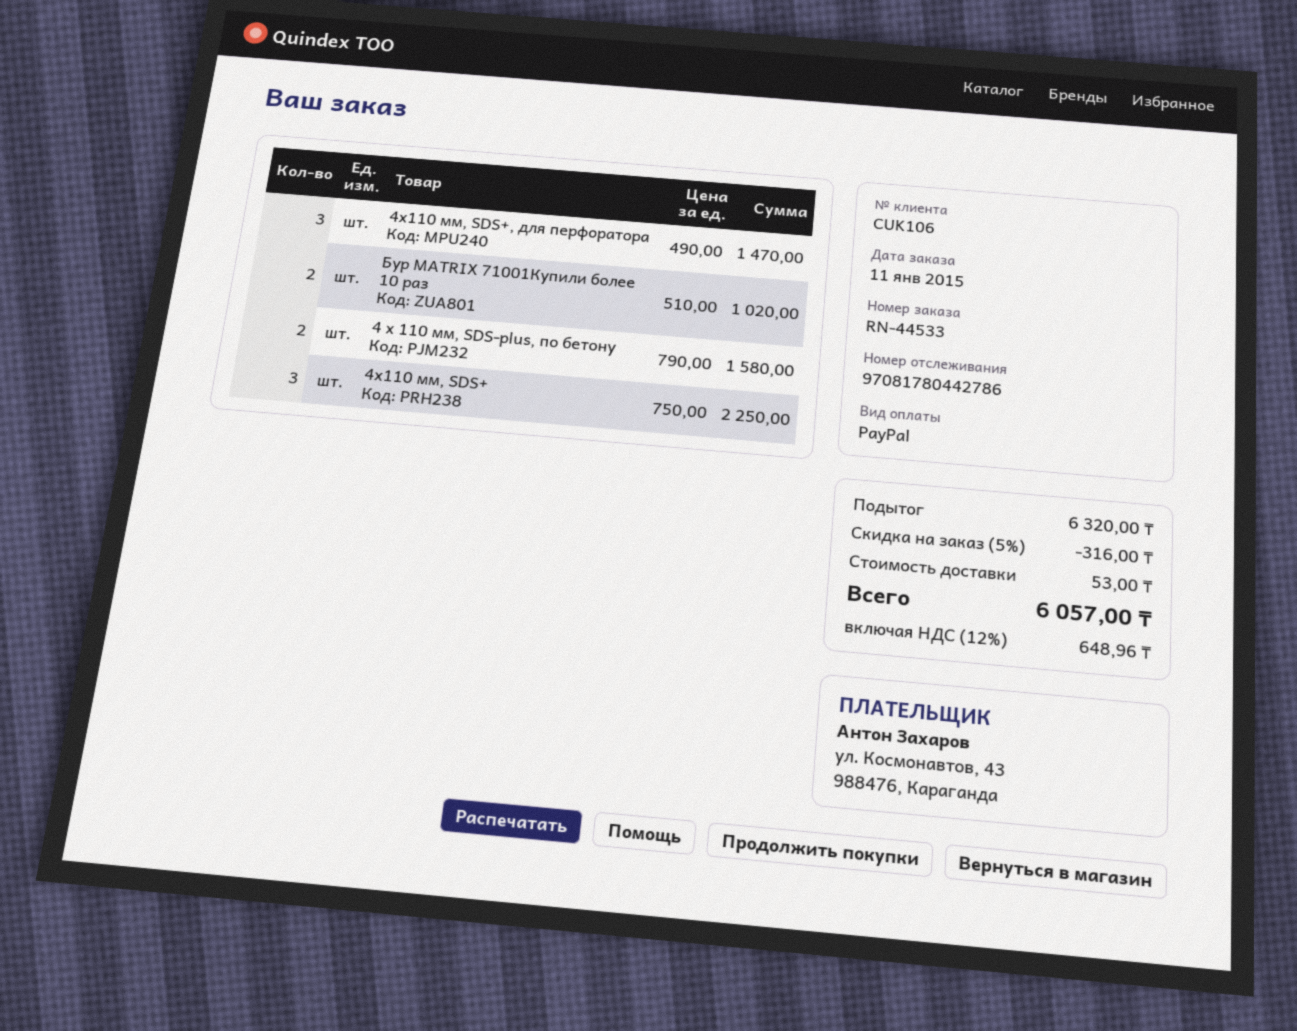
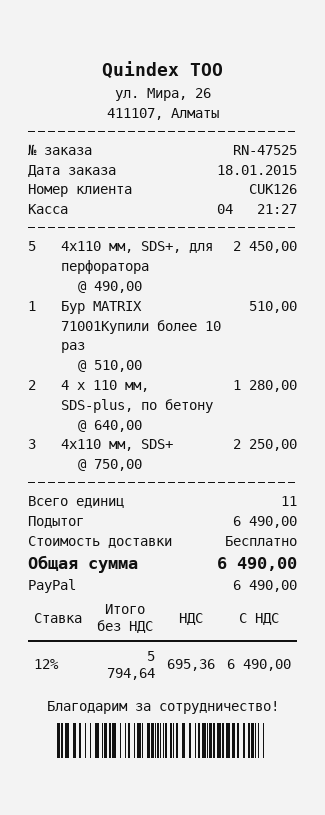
order number: RN-44533 -> RN-47525
order date: 2015-01-11 -> 2015-01-18
customer number: CUK106 -> CUK126
4x110 мм, SDS+, для перфоратора: 3 x 490.00 = 1470.00 -> 5 x 490.00 = 2450.00
Бур MATRIX 71001Купили более 10 раз: 2 x 510.00 = 1020.00 -> 1 x 510.00 = 510.00
4 x 110 мм, SDS-plus, по бетону: 2 x 790.00 = 1580.00 -> 2 x 640.00 = 1280.00
subtotal: 6320.00 -> 6490.00
discount: 5% = 316.00 -> none
shipping: 53.00 -> 0.00
tax: 12% = 648.96 -> 12% = 695.36
total: 6057.00 -> 6490.00

